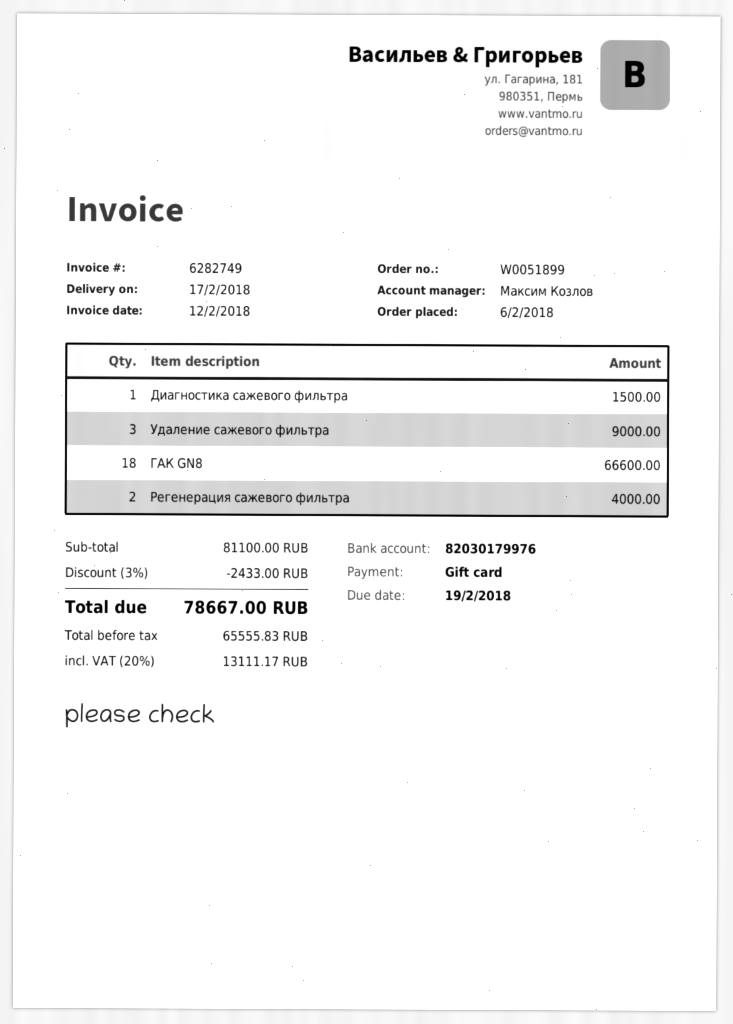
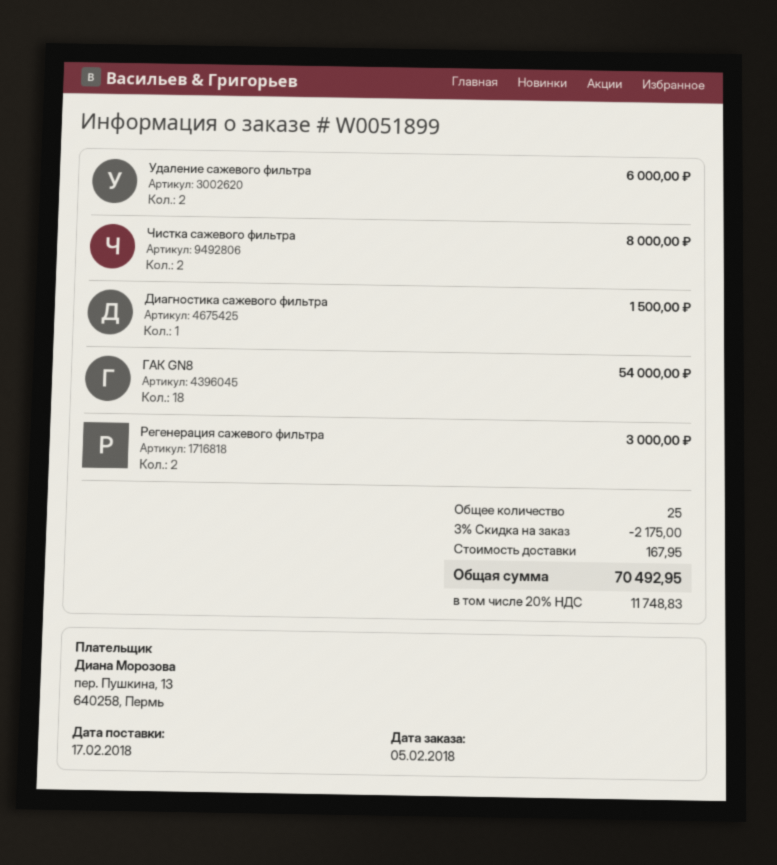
order date: 2018-02-06 -> 2018-02-05
Удаление сажевого фильтра: 3 for 9000.00 -> 2 for 6000.00
ГАК GN8: 18 for 66600.00 -> 18 for 54000.00
Регенерация сажевого фильтра: 2 for 4000.00 -> 2 for 3000.00
Чистка сажевого фильтра: none -> 2 for 8000.00
discount: 3% = 2433.00 -> 3% = 2175.00
shipping: none -> 167.95
tax: 20% = 13111.17 -> 20% = 11748.83
total: 78667.00 -> 70492.95

